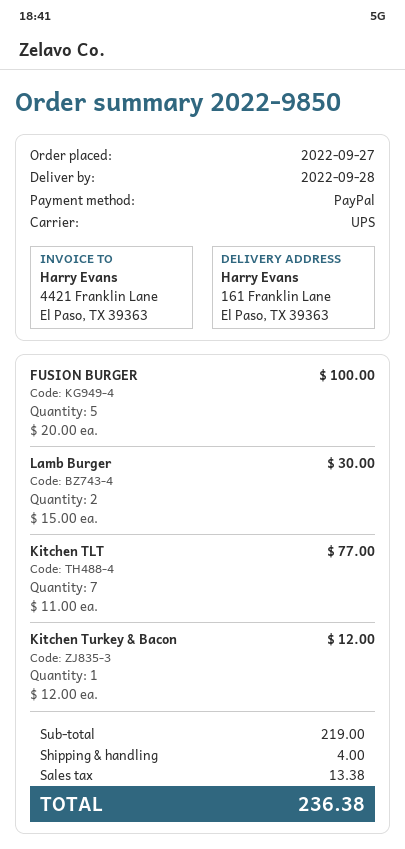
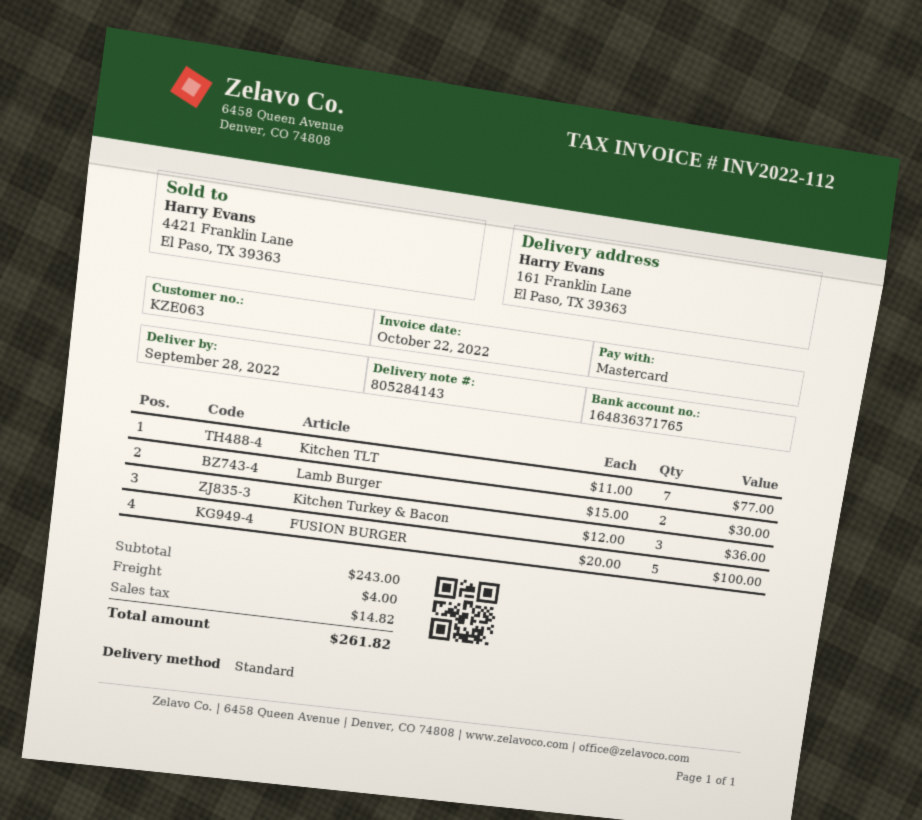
payment method: PayPal -> Mastercard
shipping method: UPS -> standard
Kitchen Turkey & Bacon: 1 x 12.00 = 12.00 -> 3 x 12.00 = 36.00
subtotal: 219.00 -> 243.00
tax: 13.38 -> 14.82
total: 236.38 -> 261.82

